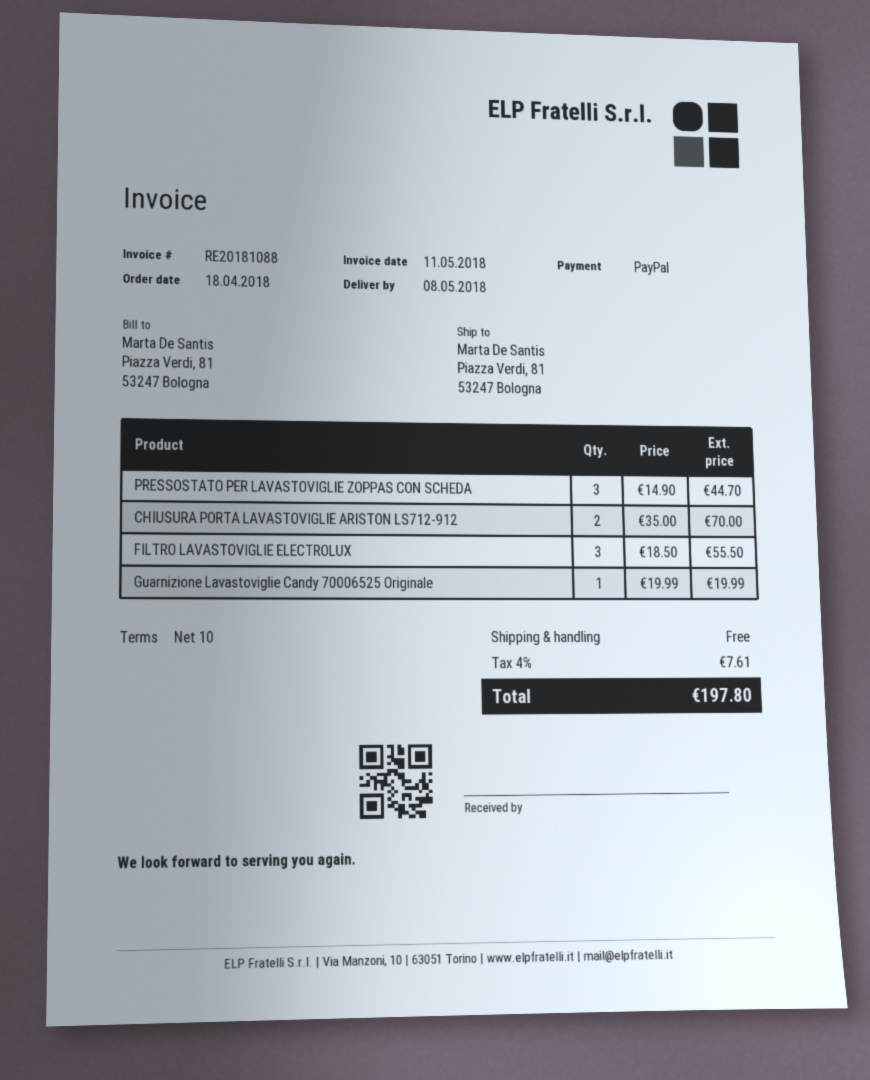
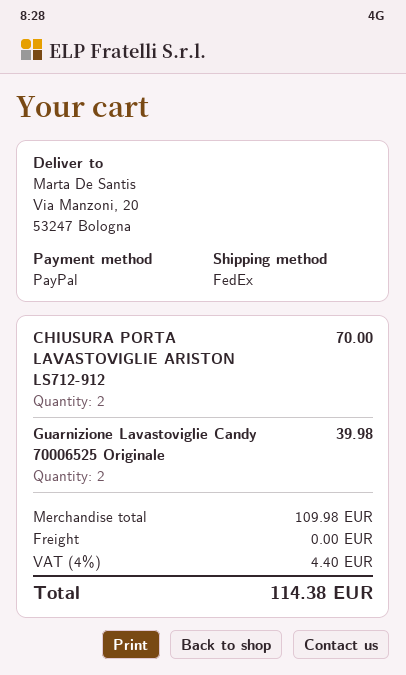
ship to: Piazza Verdi, 81, 53247 Bologna -> Via Manzoni, 20, 53247 Bologna
PRESSOSTATO PER LAVASTOVIGLIE ZOPPAS CON SCHEDA: 3 for 44.70 -> none
FILTRO LAVASTOVIGLIE ELECTROLUX: 3 for 55.50 -> none
Guarnizione Lavastoviglie Candy 70006525 Originale: 1 for 19.99 -> 2 for 39.98
tax: 4% = 7.61 -> 4% = 4.40
total: 197.80 -> 114.38

